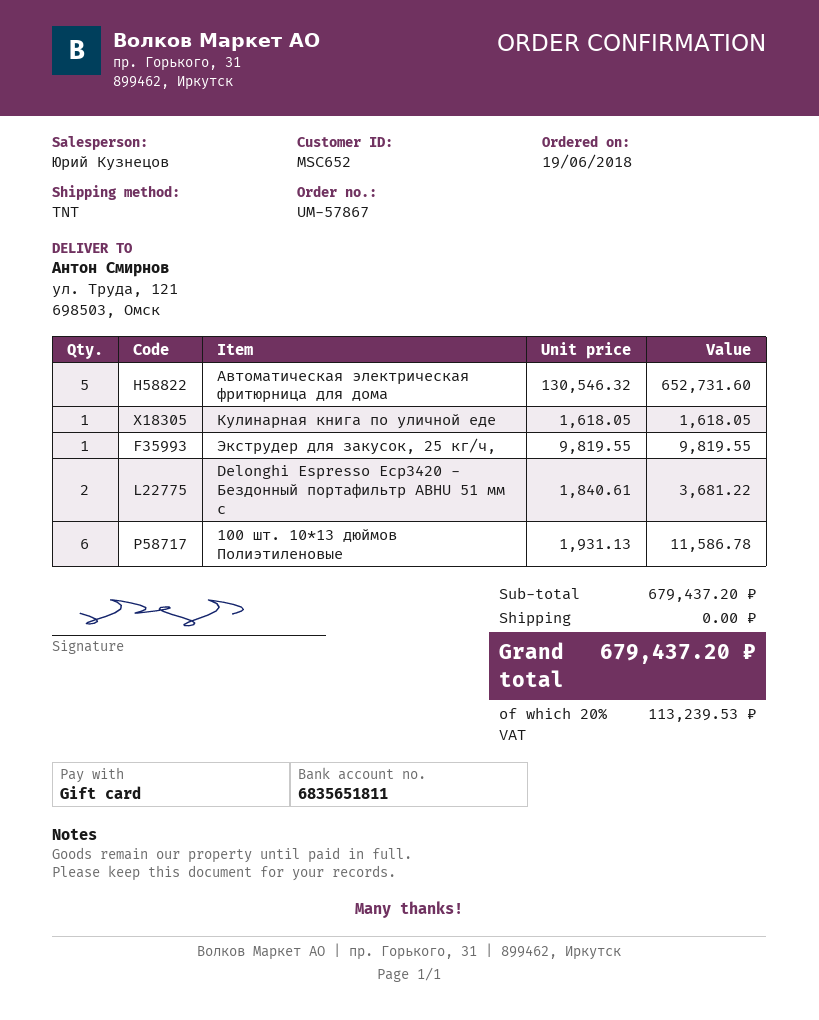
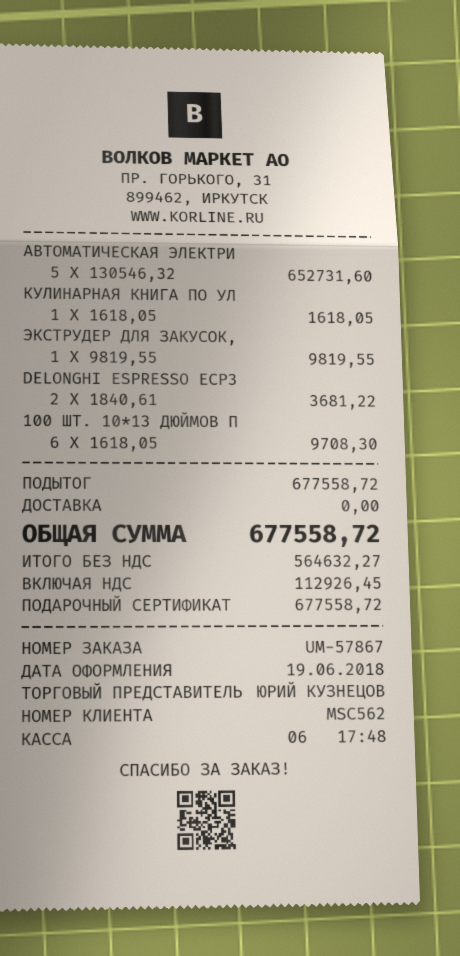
customer number: MSC652 -> MSC562
100 шт. 10*13 дюймов Полиэтиленовые: 6 x 1931.13 = 11586.78 -> 6 x 1618.05 = 9708.30
subtotal: 679437.20 -> 677558.72
tax: 113239.53 -> 112926.45
total: 679437.20 -> 677558.72

